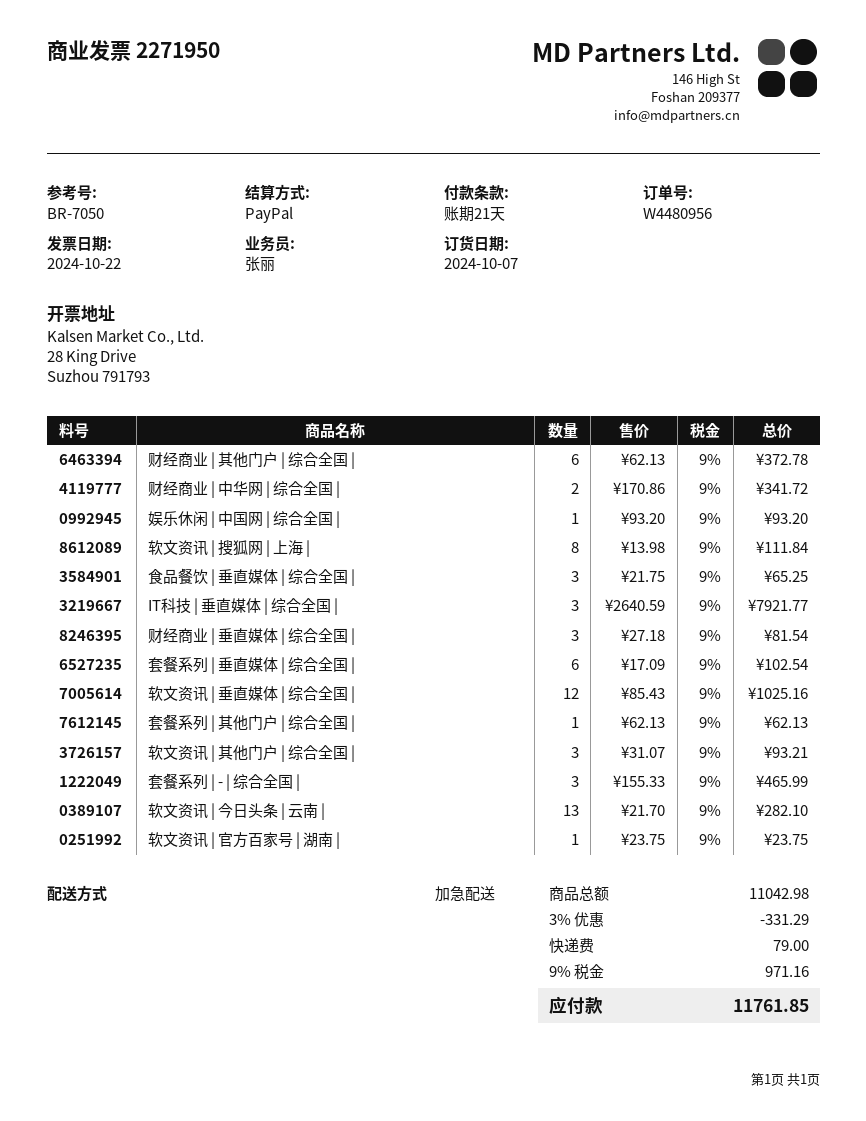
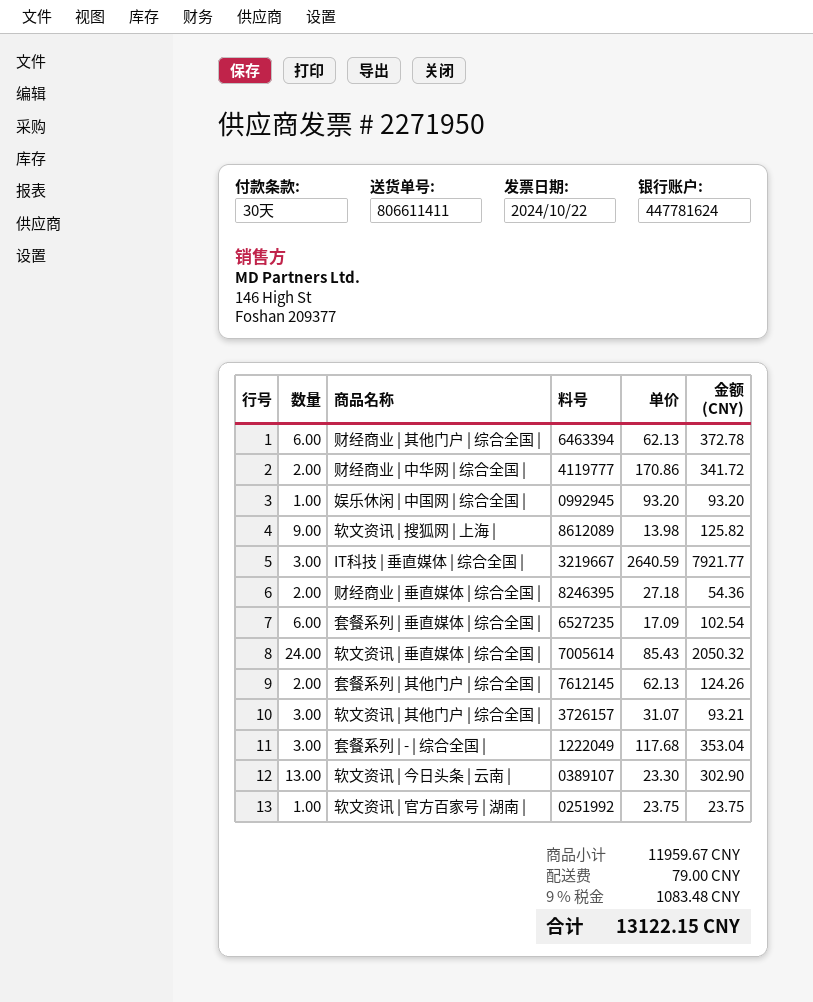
payment terms: 21 days -> 30 days
软文资讯 | 搜狐网 | 上海 |: 8 x 13.98 = 111.84 -> 9 x 13.98 = 125.82
食品餐饮 | 垂直媒体 | 综合全国 |: 3 x 21.75 = 65.25 -> none
财经商业 | 垂直媒体 | 综合全国 |: 3 x 27.18 = 81.54 -> 2 x 27.18 = 54.36
软文资讯 | 垂直媒体 | 综合全国 |: 12 x 85.43 = 1025.16 -> 24 x 85.43 = 2050.32
套餐系列 | 其他门户 | 综合全国 |: 1 x 62.13 = 62.13 -> 2 x 62.13 = 124.26
套餐系列 | - | 综合全国 |: 3 x 155.33 = 465.99 -> 3 x 117.68 = 353.04
软文资讯 | 今日头条 | 云南 |: 13 x 21.70 = 282.10 -> 13 x 23.30 = 302.90
subtotal: 11042.98 -> 11959.67
discount: 3% = 331.29 -> none
tax: 9% = 971.16 -> 9% = 1083.48
total: 11761.85 -> 13122.15

